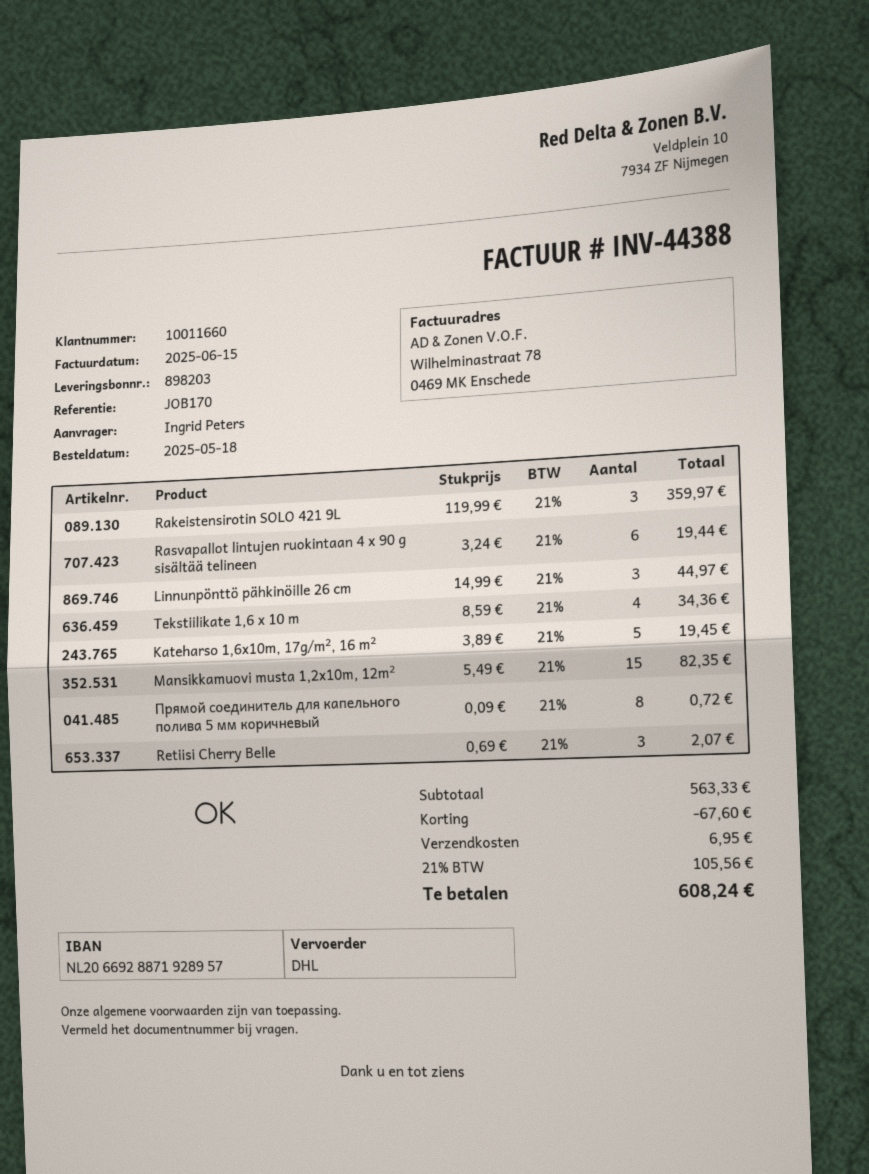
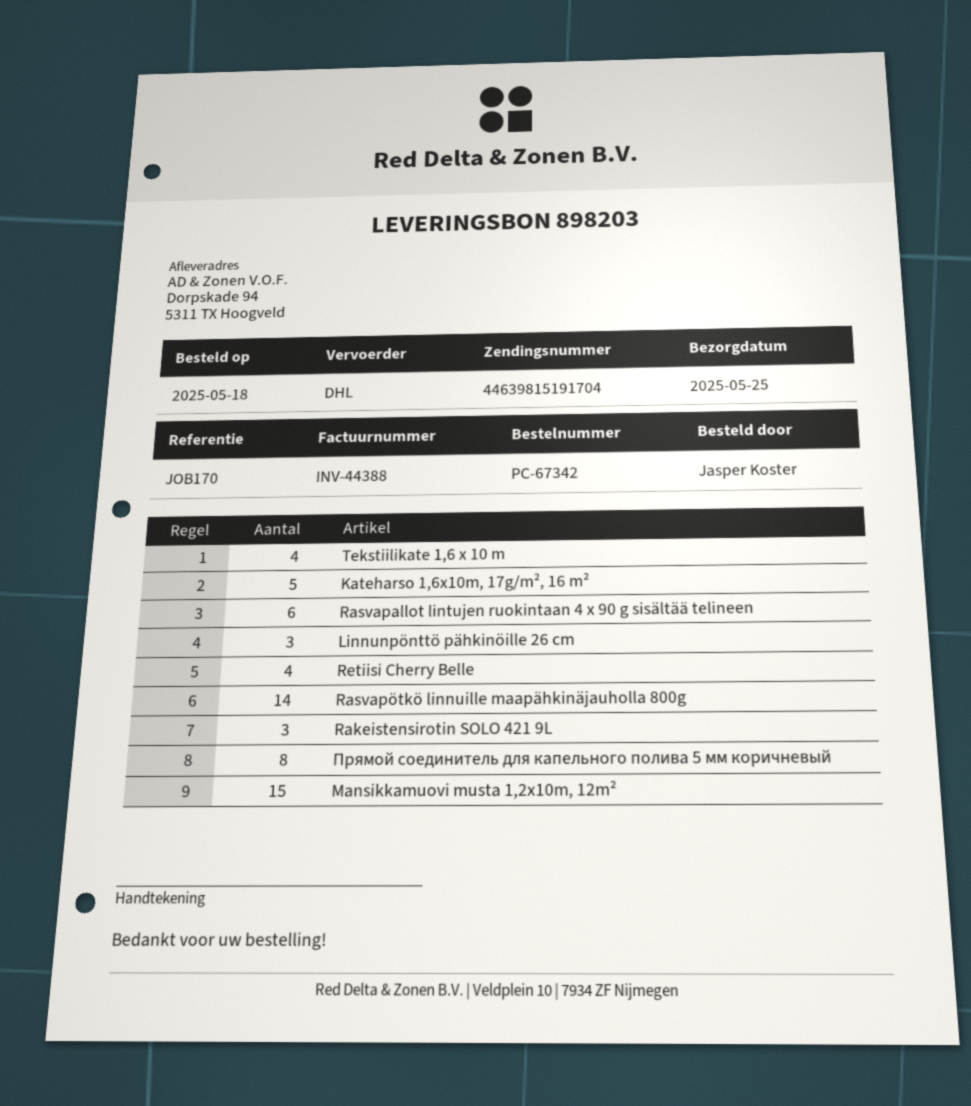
ordered by: Ingrid Peters -> Jasper Koster
Retiisi Cherry Belle: 3 -> 4
Rasvapötkö linnuille maapähkinäjauholla 800g: none -> 14

